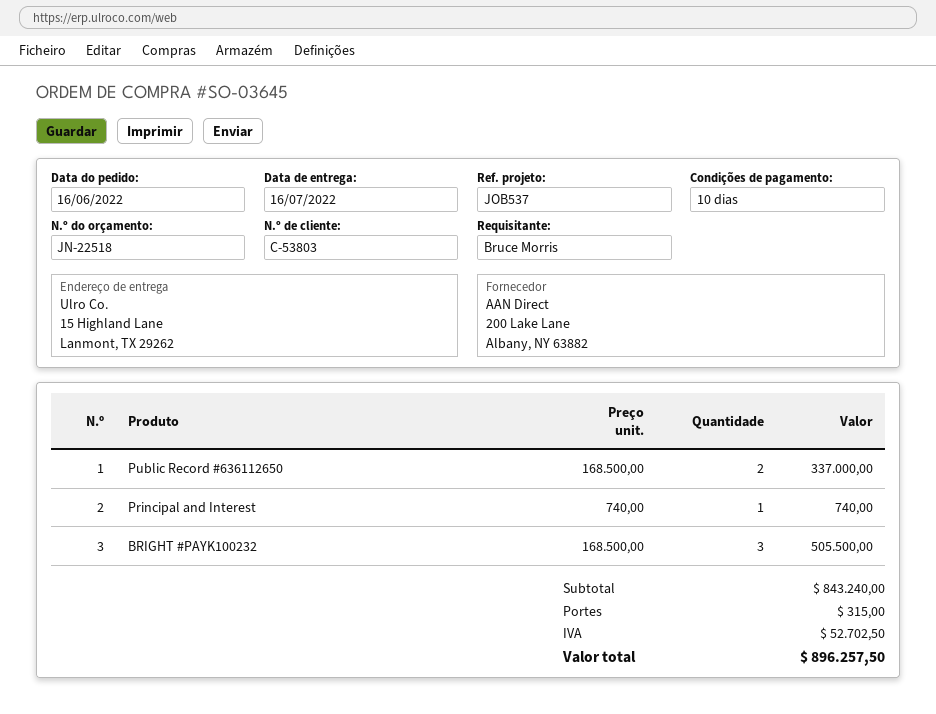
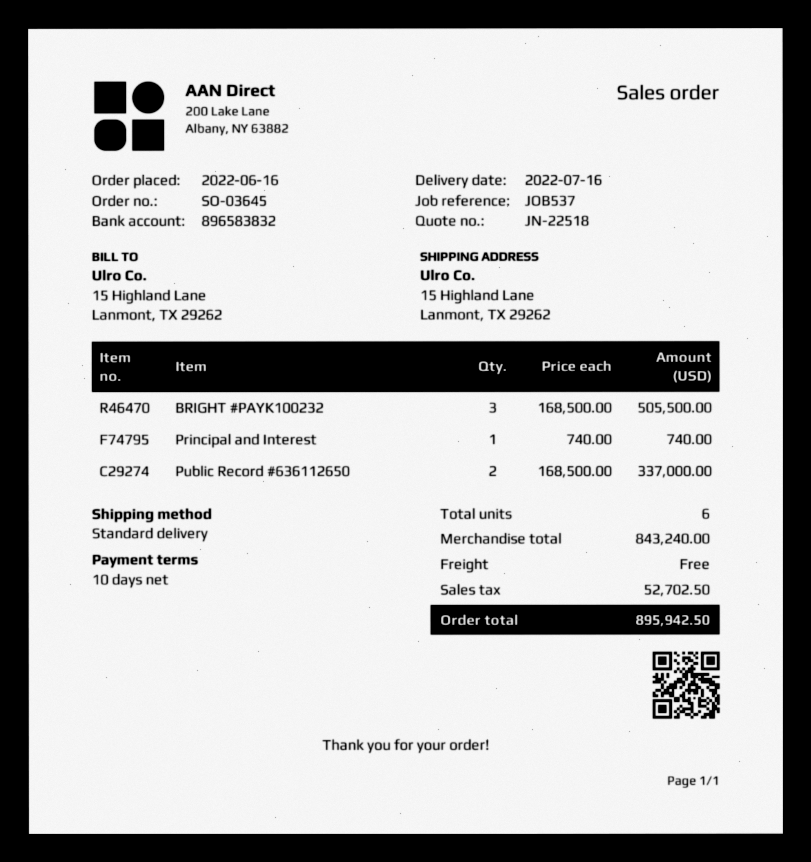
shipping: 315.00 -> 0.00
total: 896257.50 -> 895942.50

